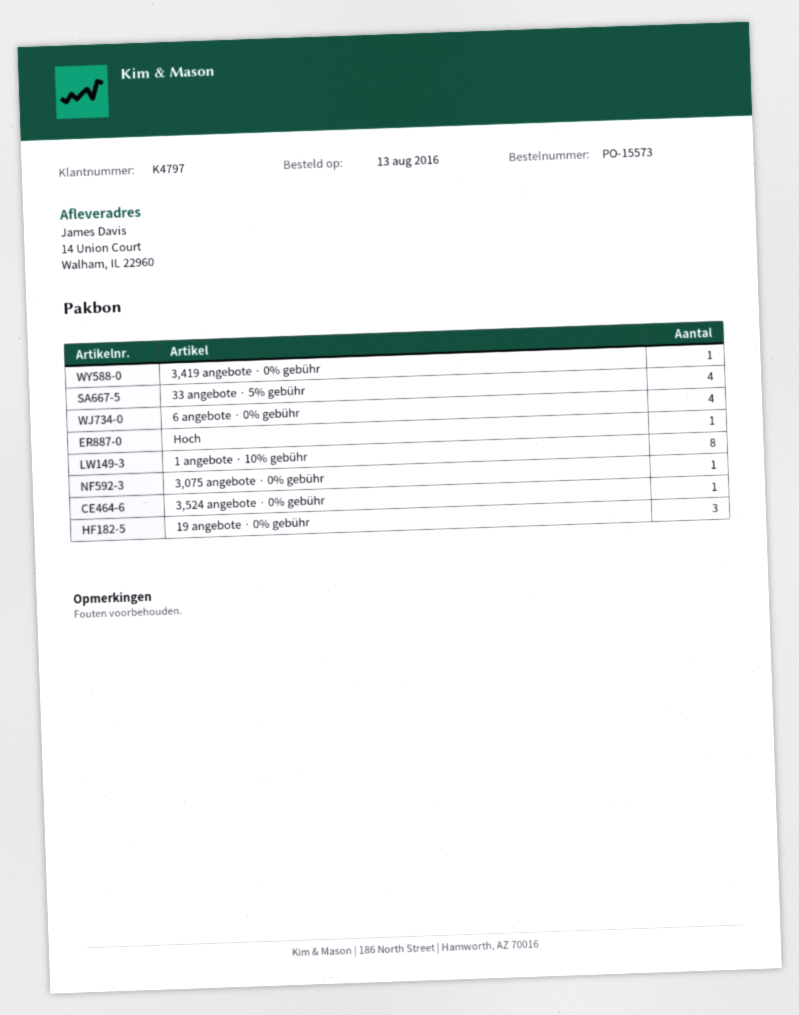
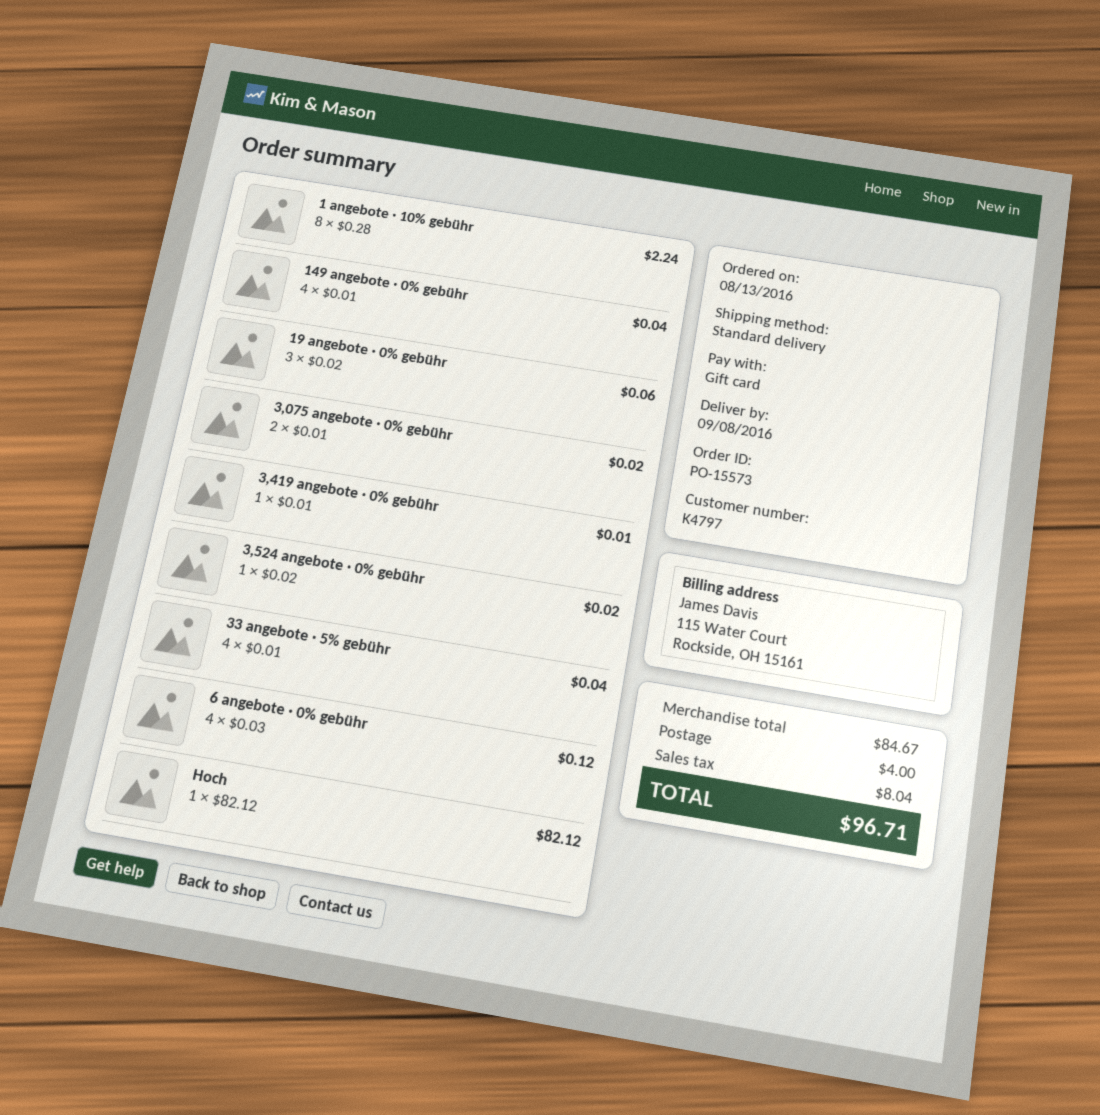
3,075 angebote · 0% gebühr: 1 -> 2
149 angebote · 0% gebühr: none -> 4

